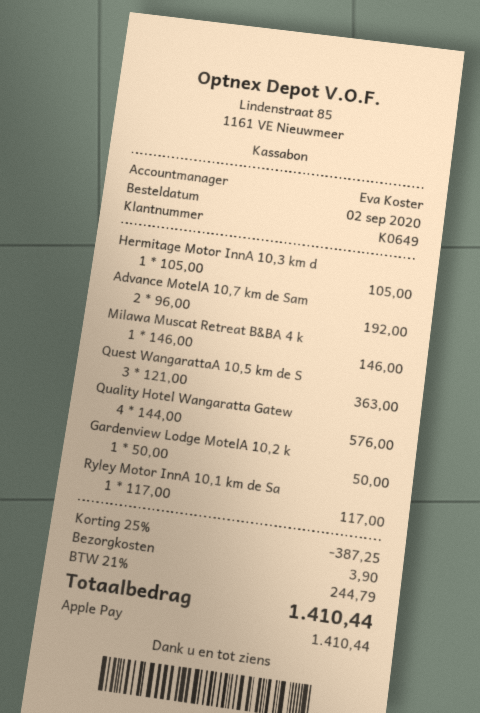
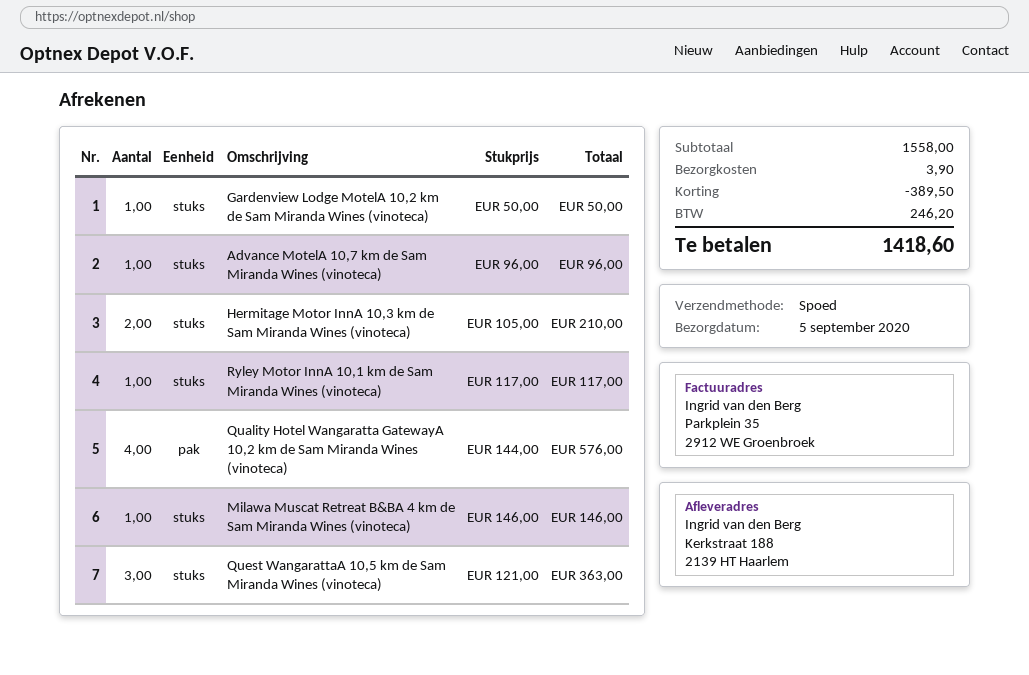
Hermitage Motor InnA 10,3 km d: 1 x 105.00 = 105.00 -> 2 x 105.00 = 210.00
Advance MotelA 10,7 km de Sam: 2 x 96.00 = 192.00 -> 1 x 96.00 = 96.00
discount: 387.25 -> 389.50
tax: 244.79 -> 246.20
total: 1410.44 -> 1418.60

